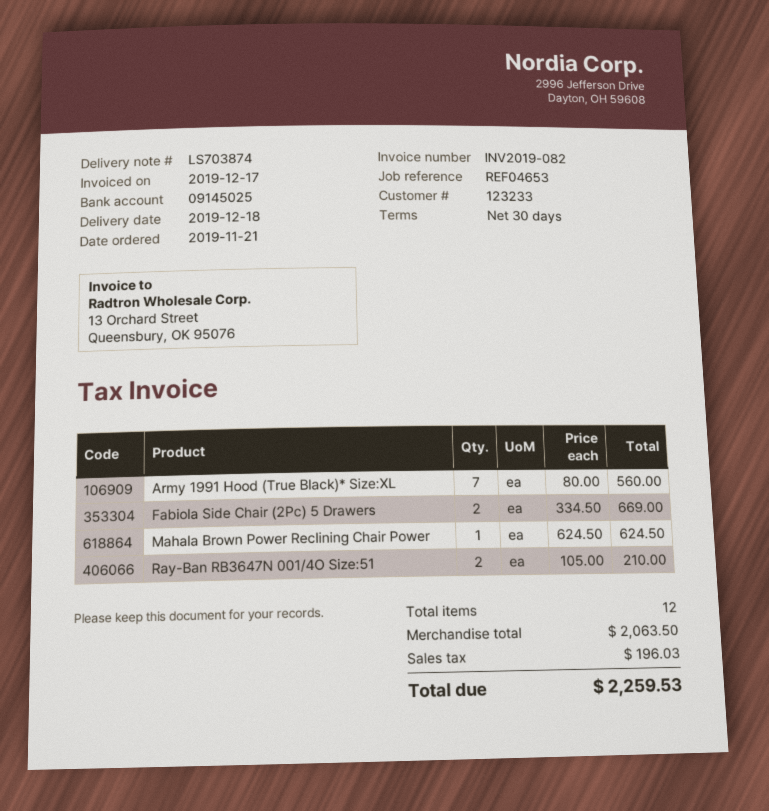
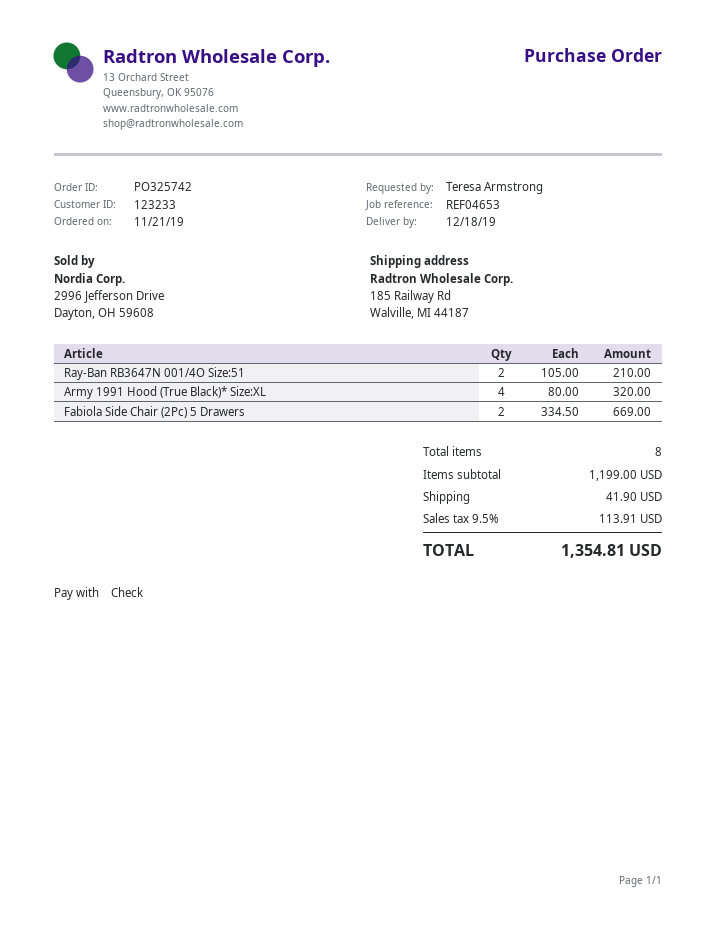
Army 1991 Hood (True Black)* Size:XL: 7 x 80.00 = 560.00 -> 4 x 80.00 = 320.00
Mahala Brown Power Reclining Chair Power: 1 x 624.50 = 624.50 -> none
total quantity: 12 -> 8
subtotal: 2063.50 -> 1199.00
shipping: none -> 41.90
tax: 196.03 -> 113.91
total: 2259.53 -> 1354.81

